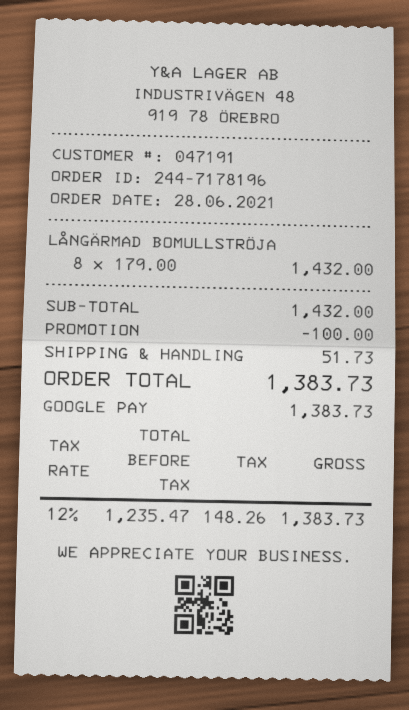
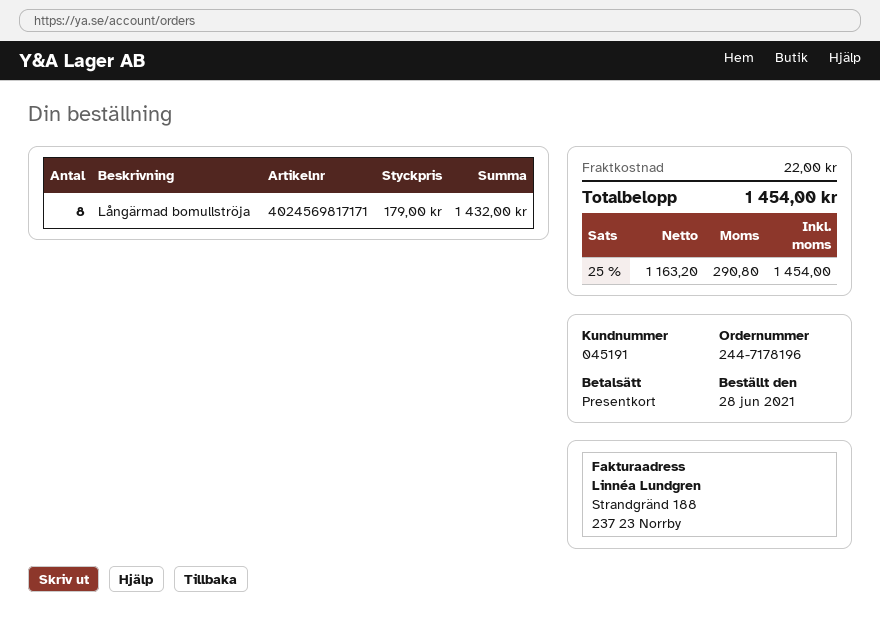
customer number: 047191 -> 045191
payment method: Google Pay -> gift card
discount: 100.00 -> none
shipping: 51.73 -> 22.00
net: 1235.47 -> 1163.20
tax: 12% = 148.26 -> 25% = 290.80
total: 1383.73 -> 1454.00

